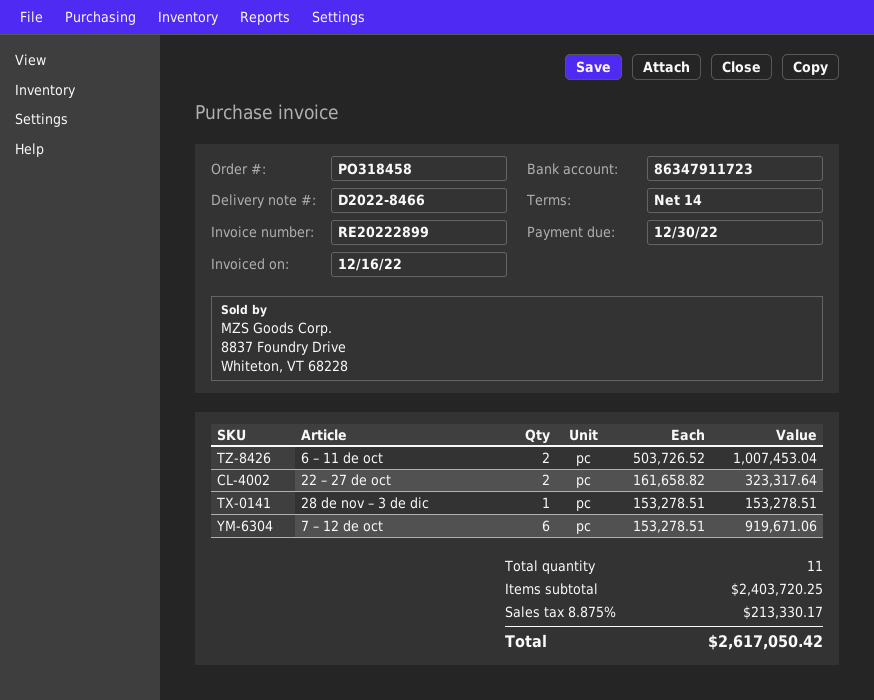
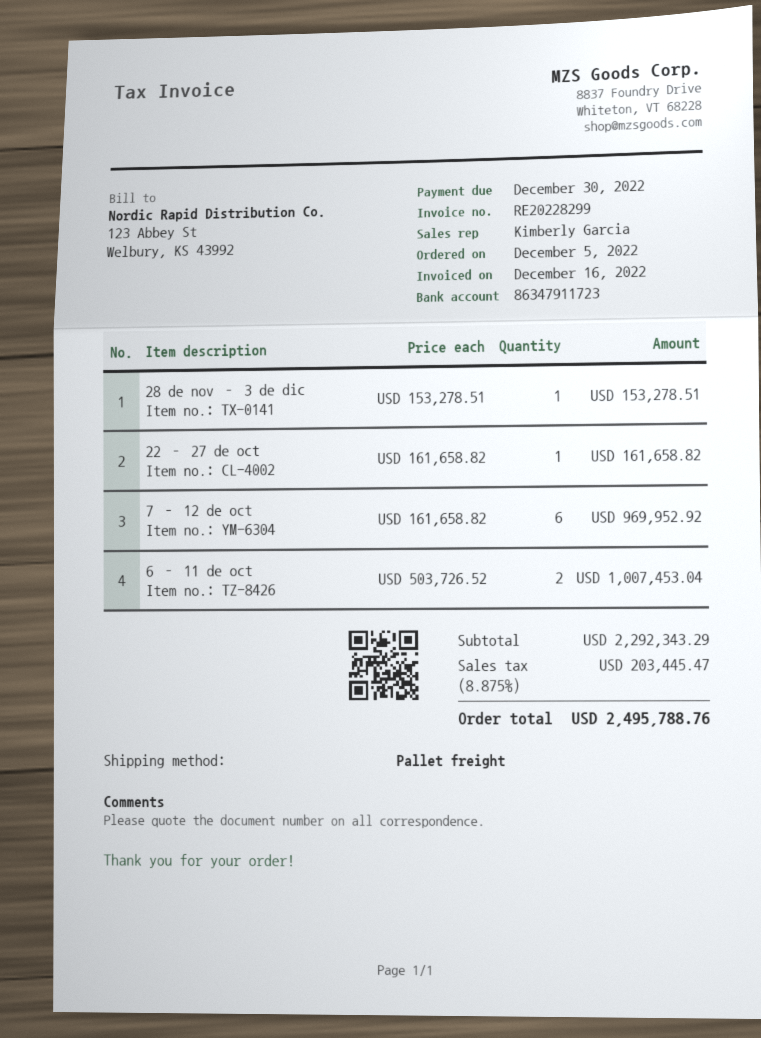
invoice number: RE20222899 -> RE20228299
22 – 27 de oct: 2 x 161658.82 = 323317.64 -> 1 x 161658.82 = 161658.82
7 – 12 de oct: 6 x 153278.51 = 919671.06 -> 6 x 161658.82 = 969952.92
subtotal: 2403720.25 -> 2292343.29
tax: 8.875% = 213330.17 -> 8.875% = 203445.47
total: 2617050.42 -> 2495788.76

